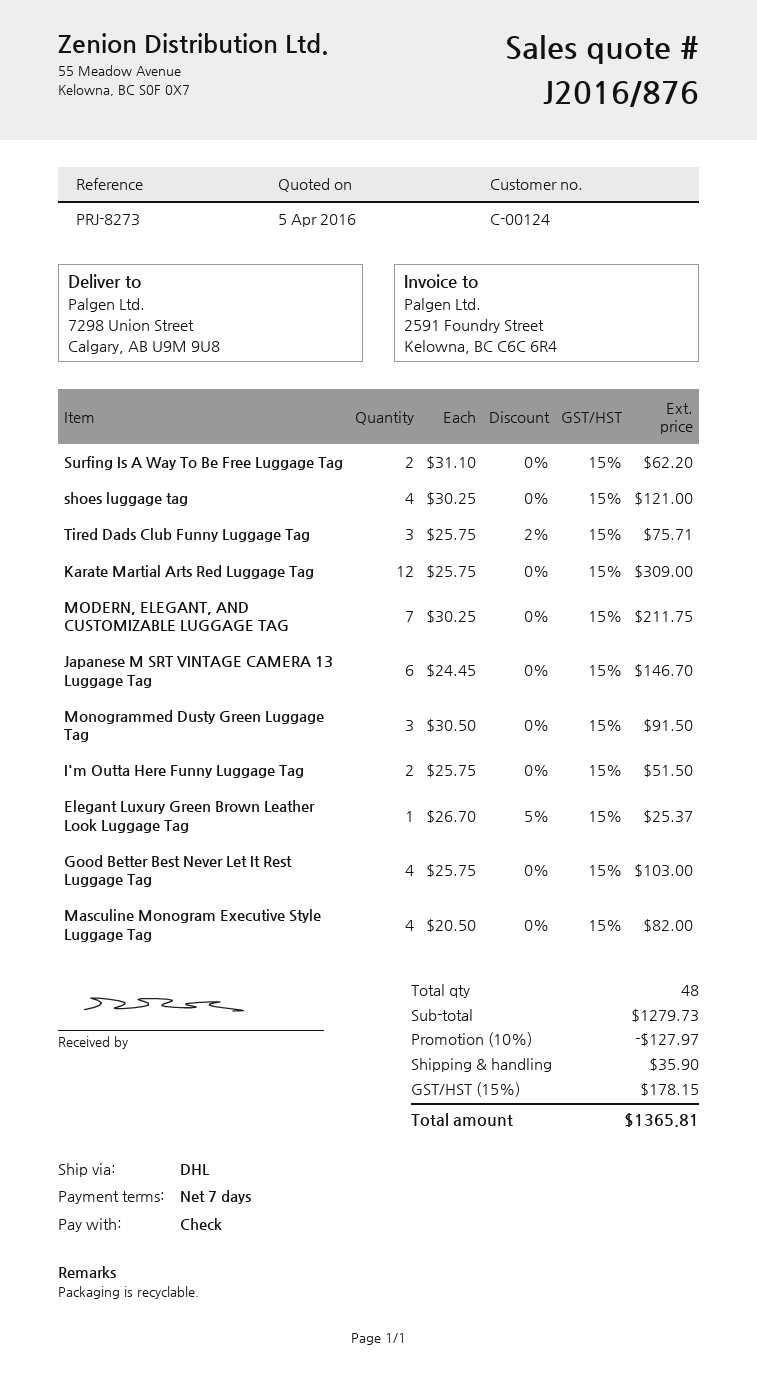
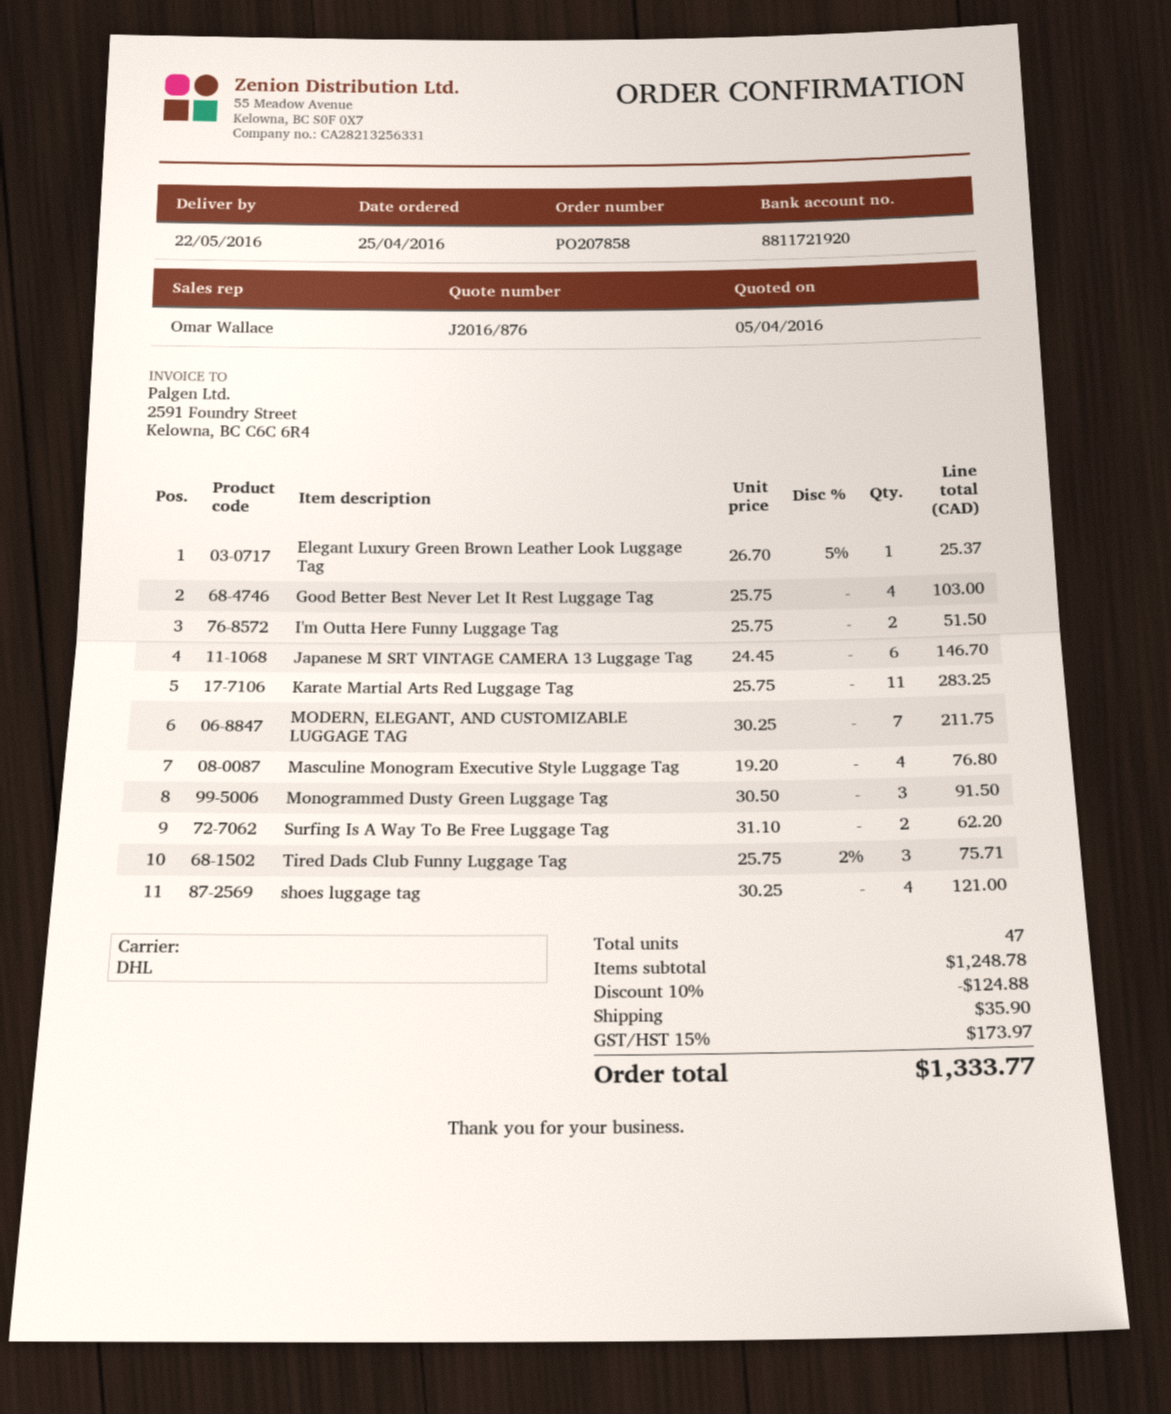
Karate Martial Arts Red Luggage Tag: 12 x 25.75 = 309.00 -> 11 x 25.75 = 283.25
Masculine Monogram Executive Style Luggage Tag: 4 x 20.50 = 82.00 -> 4 x 19.20 = 76.80
total quantity: 48 -> 47
subtotal: 1279.73 -> 1248.78
discount: 10% = 127.97 -> 10% = 124.88
tax: 15% = 178.15 -> 15% = 173.97
total: 1365.81 -> 1333.77

